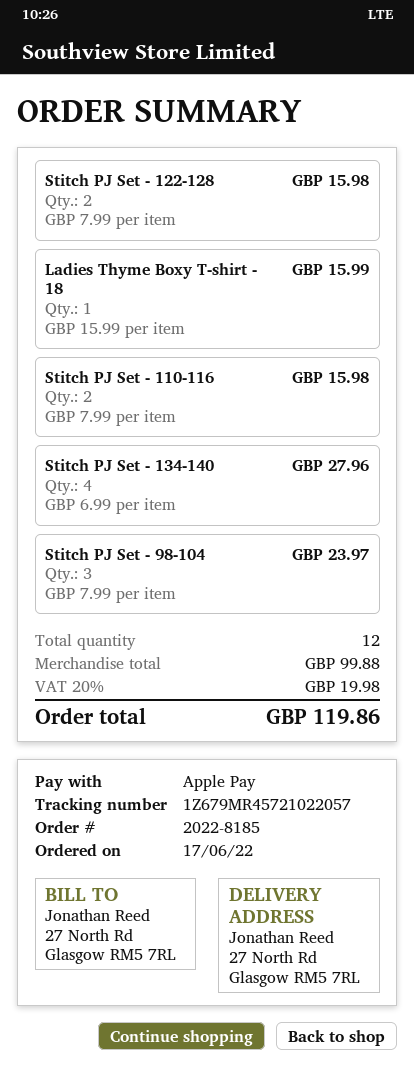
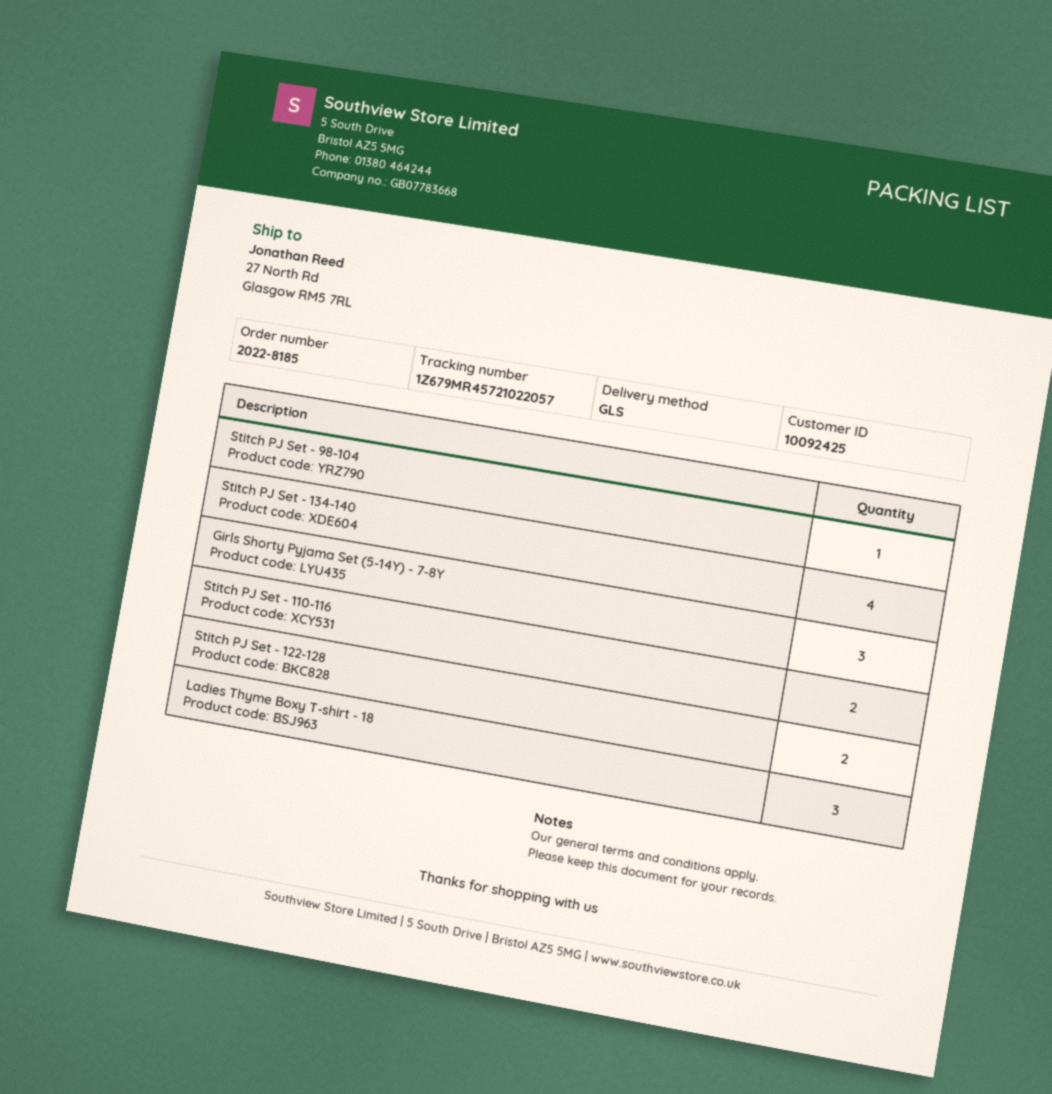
Ladies Thyme Boxy T-shirt - 18: 1 -> 3
Stitch PJ Set - 98-104: 3 -> 1
Girls Shorty Pyjama Set (5-14Y) - 7-8Y: none -> 3

